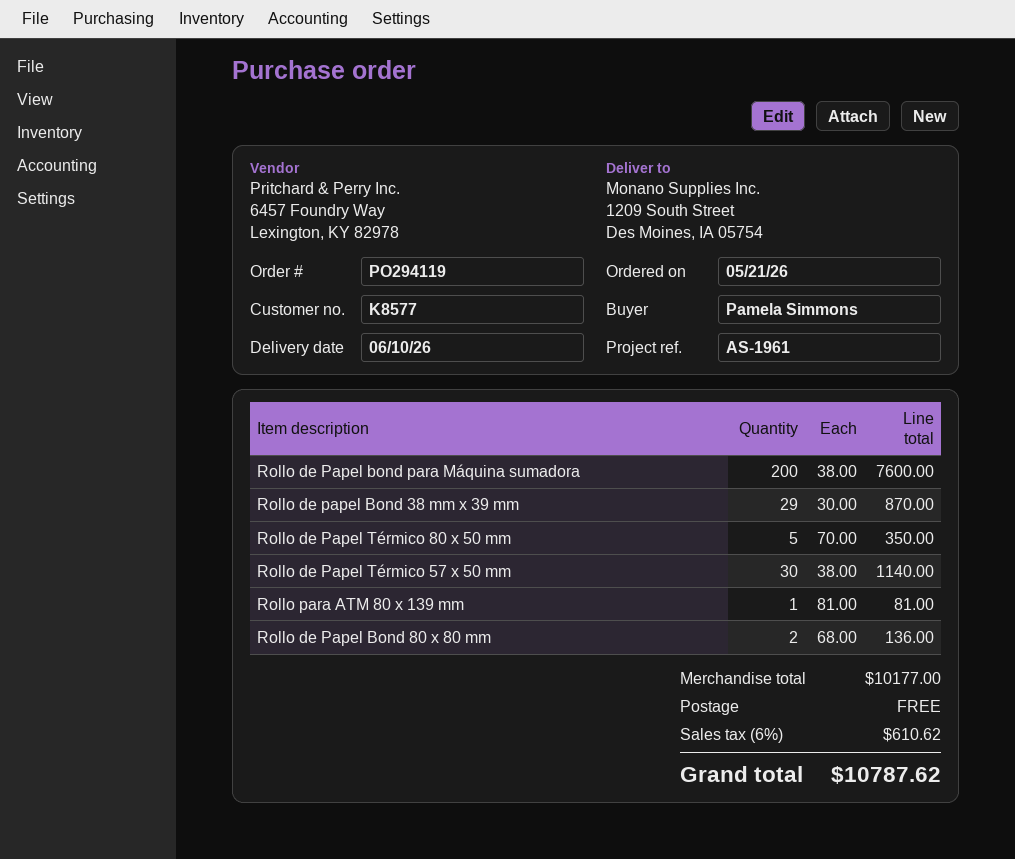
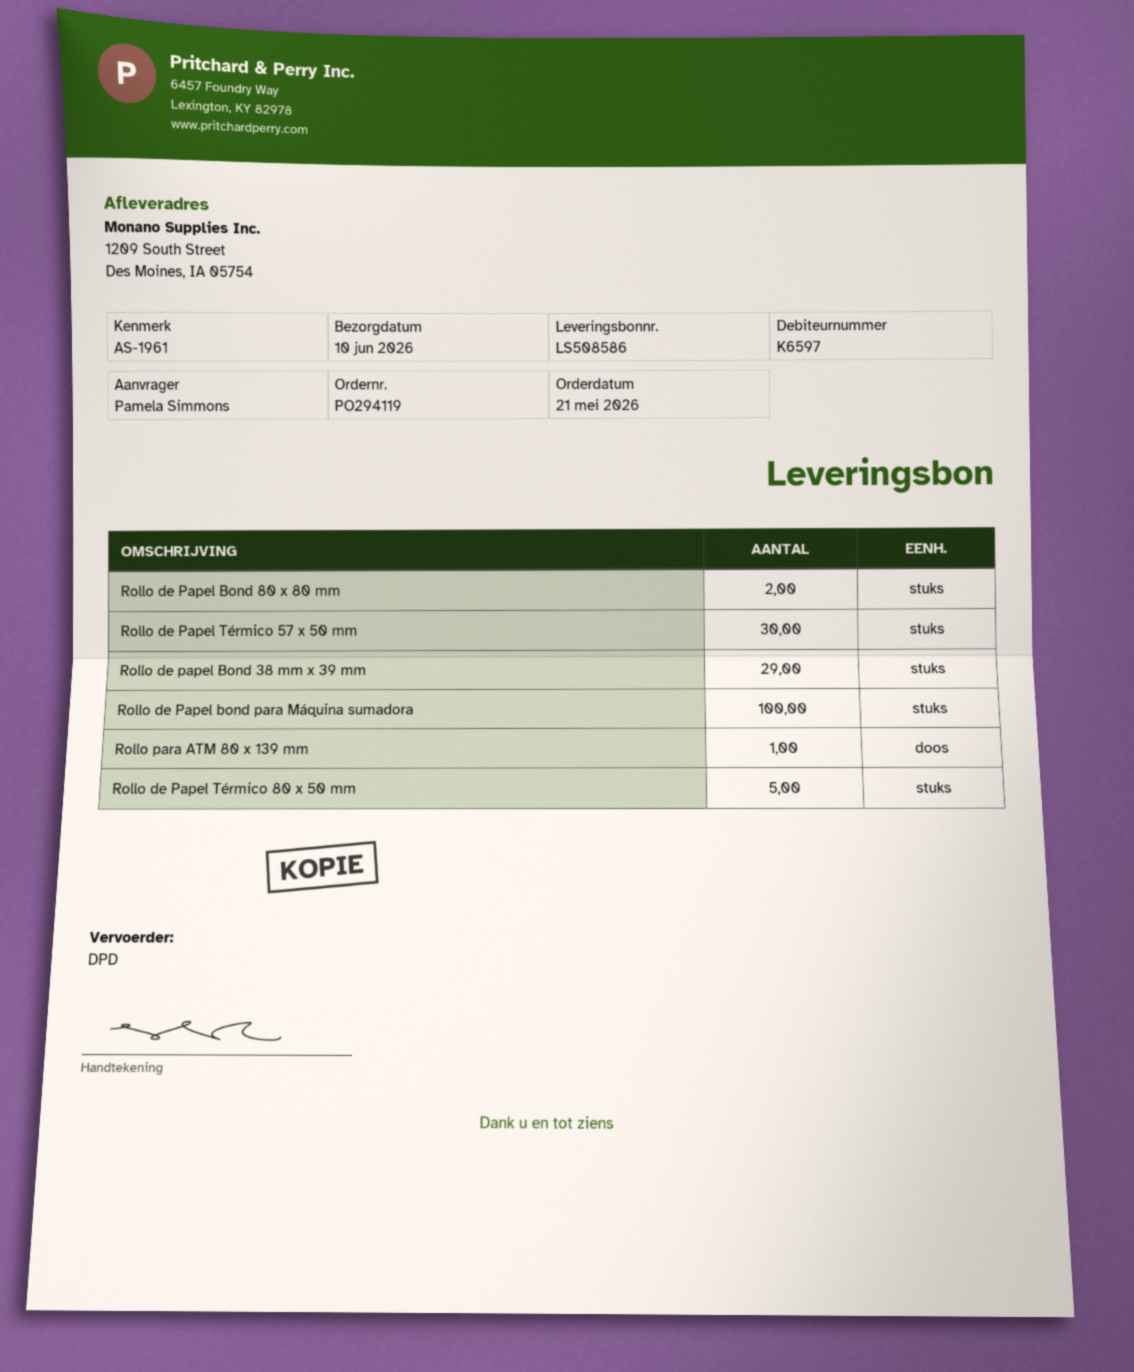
customer number: K8577 -> K6597
Rollo de Papel bond para Máquina sumadora: 200 -> 100

